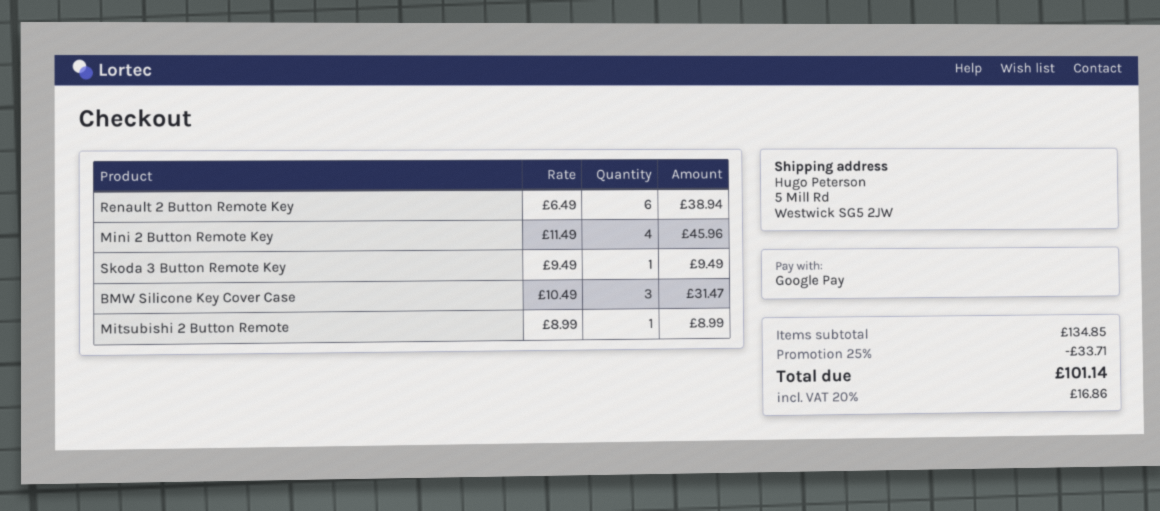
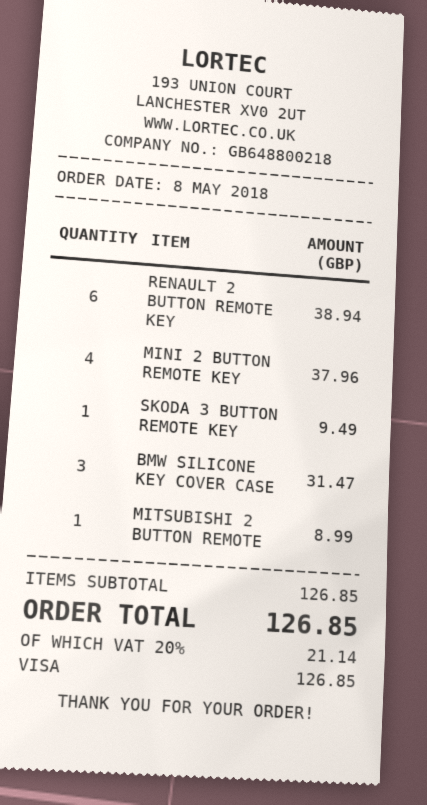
payment method: Google Pay -> Visa
Mini 2 Button Remote Key: 4 for 45.96 -> 4 for 37.96
subtotal: 134.85 -> 126.85
discount: 25% = 33.71 -> none
tax: 20% = 16.86 -> 20% = 21.14
total: 101.14 -> 126.85

